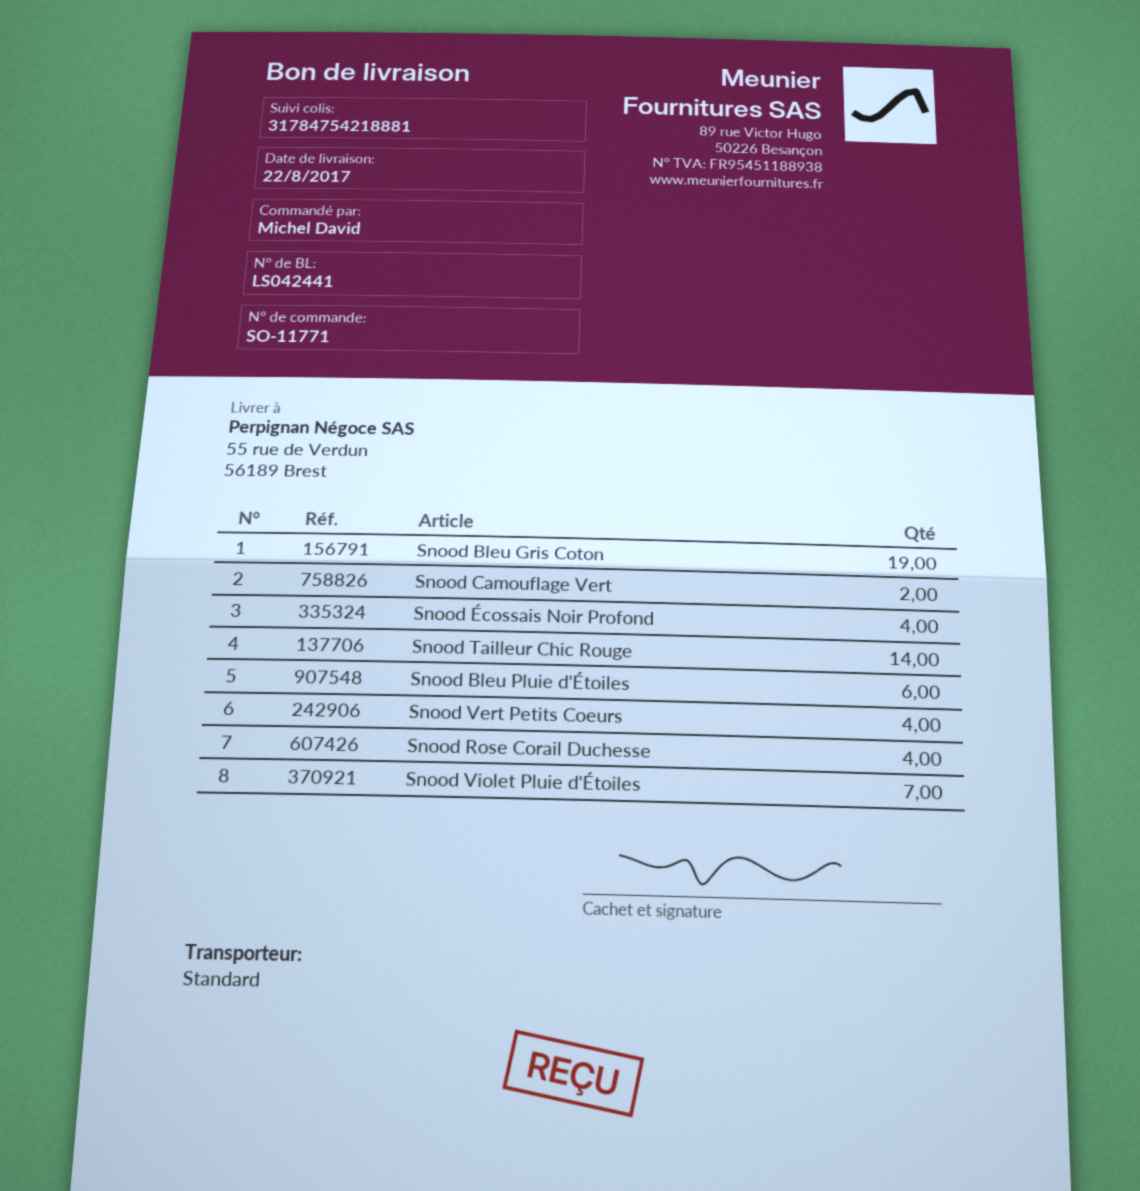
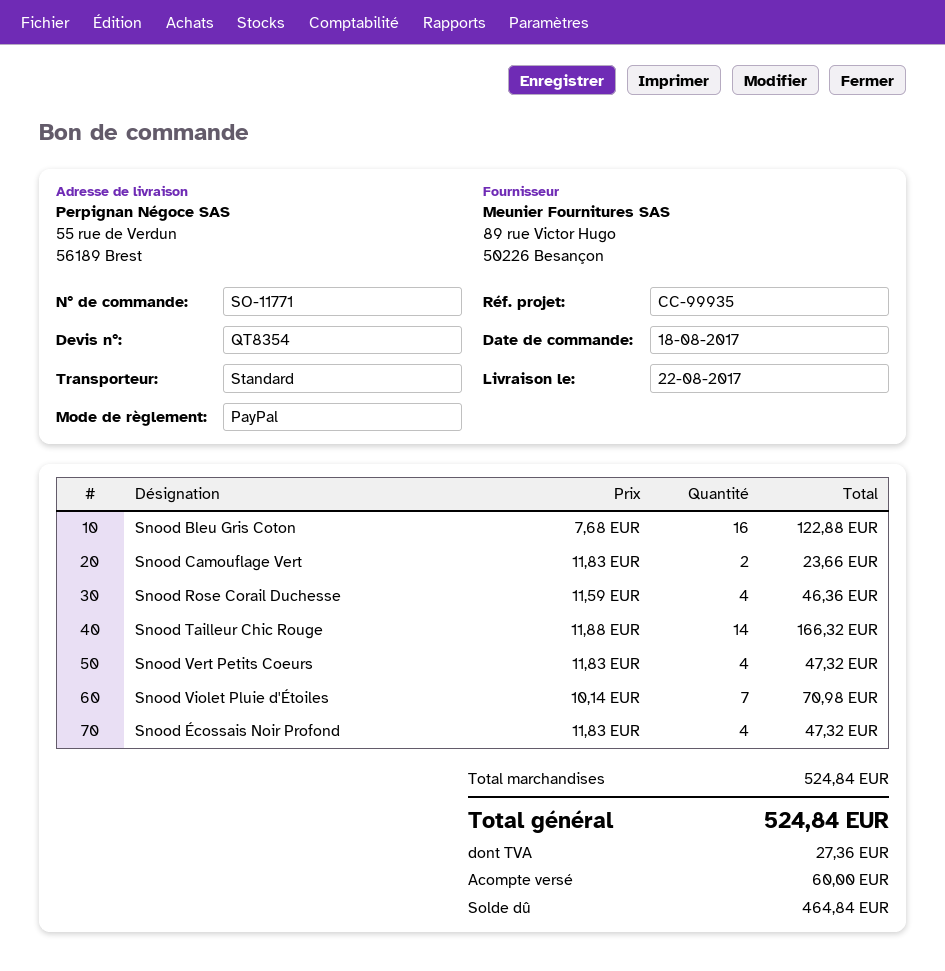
Snood Bleu Gris Coton: 19 -> 16
Snood Bleu Pluie d'Étoiles: 6 -> none

